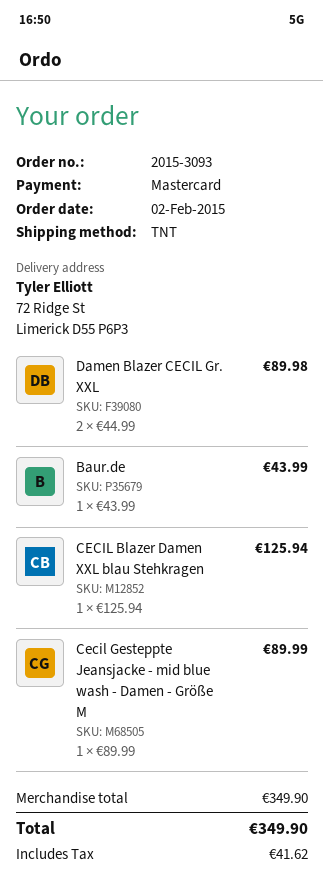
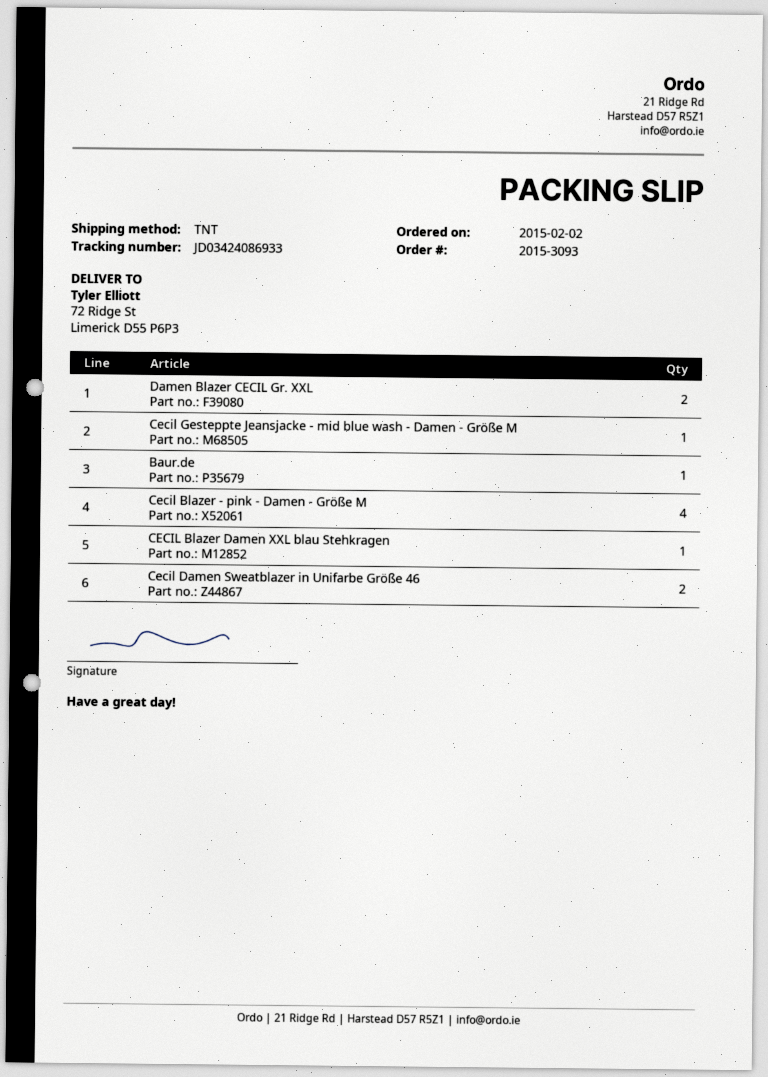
Cecil Blazer - pink - Damen - Größe M: none -> 4
Cecil Damen Sweatblazer in Unifarbe Größe 46: none -> 2

